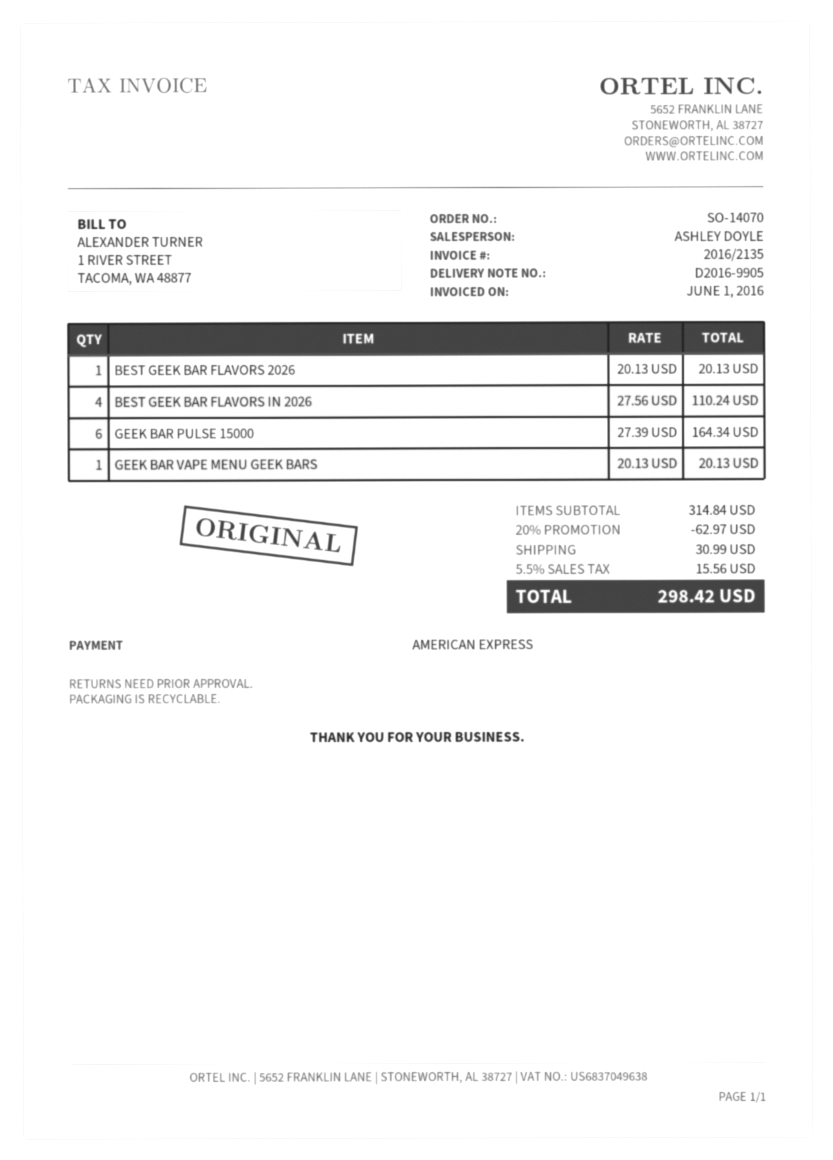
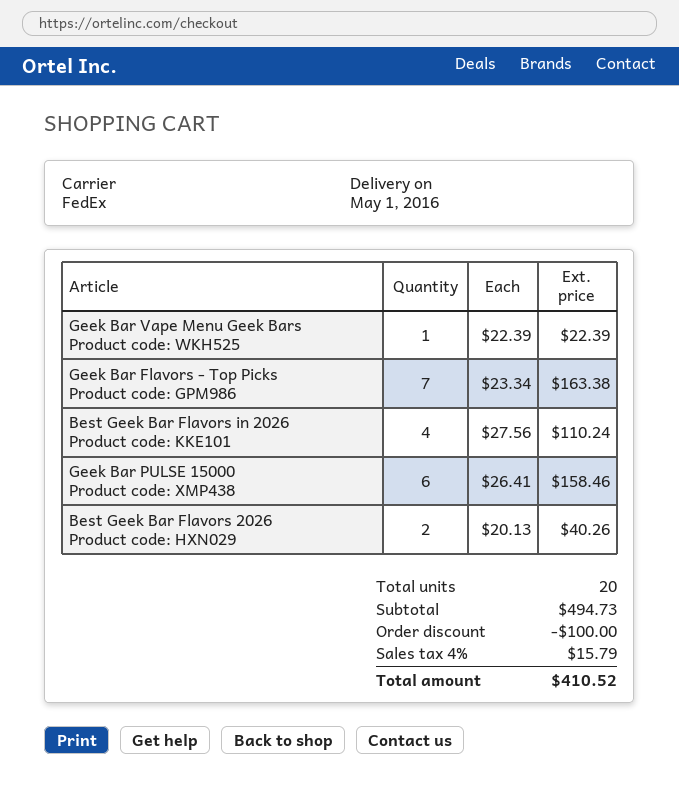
BEST GEEK BAR FLAVORS 2026: 1 x 20.13 = 20.13 -> 2 x 20.13 = 40.26
GEEK BAR PULSE 15000: 6 x 27.39 = 164.34 -> 6 x 26.41 = 158.46
GEEK BAR VAPE MENU GEEK BARS: 1 x 20.13 = 20.13 -> 1 x 22.39 = 22.39
Geek Bar Flavors - Top Picks: none -> 7 x 23.34 = 163.38
subtotal: 314.84 -> 494.73
discount: 62.97 -> 100.00
shipping: 30.99 -> none
tax: 5.5% = 15.56 -> 4% = 15.79
total: 298.42 -> 410.52

